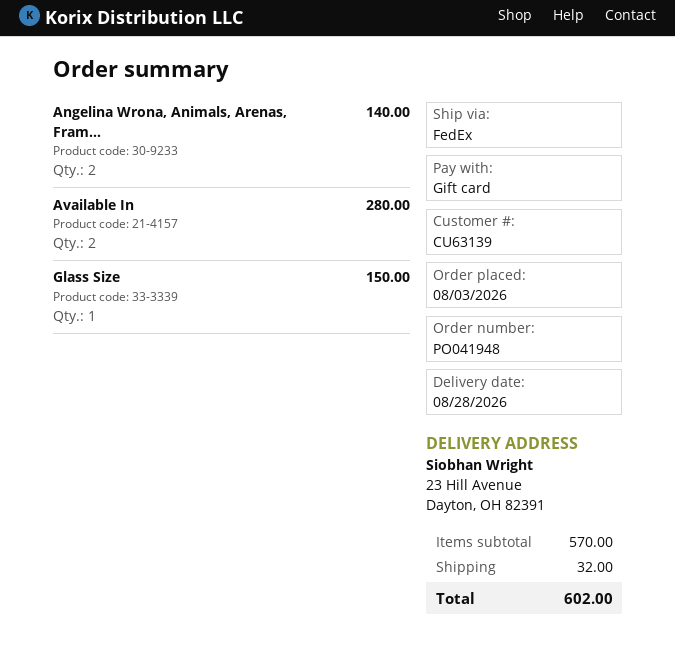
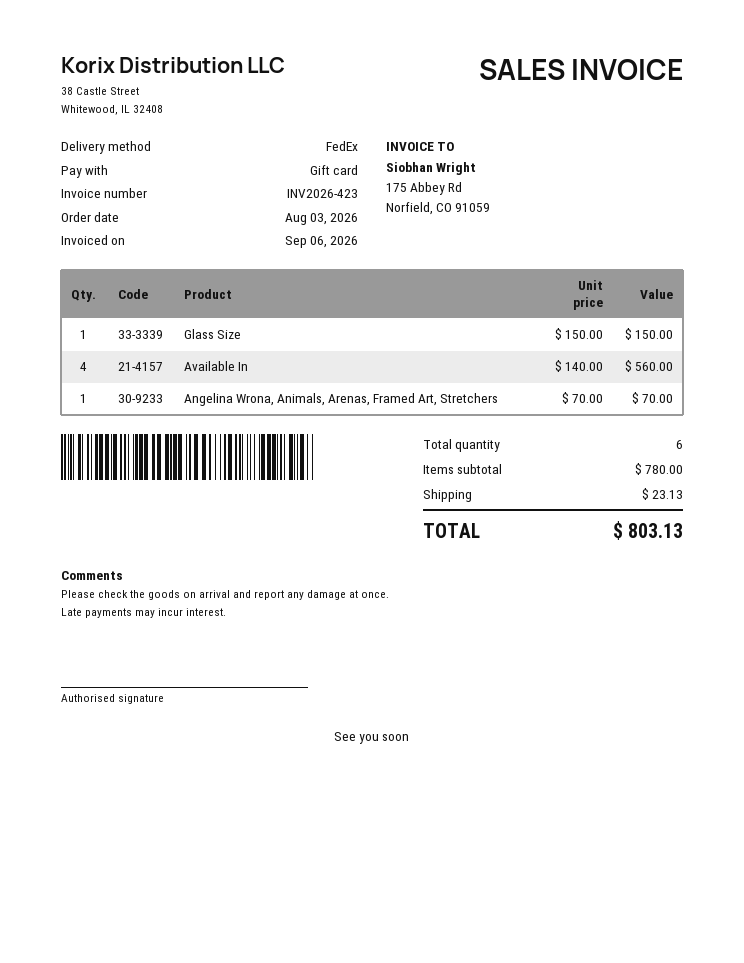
Angelina Wrona, Animals, Arenas, Fram...: 2 for 140.00 -> 1 for 70.00
Available In: 2 for 280.00 -> 4 for 560.00
subtotal: 570.00 -> 780.00
shipping: 32.00 -> 23.13
total: 602.00 -> 803.13

